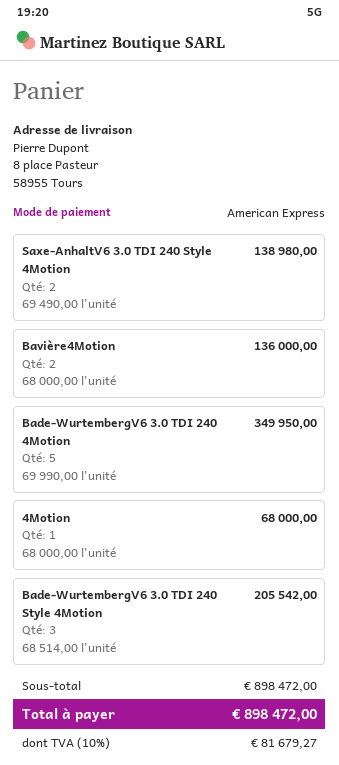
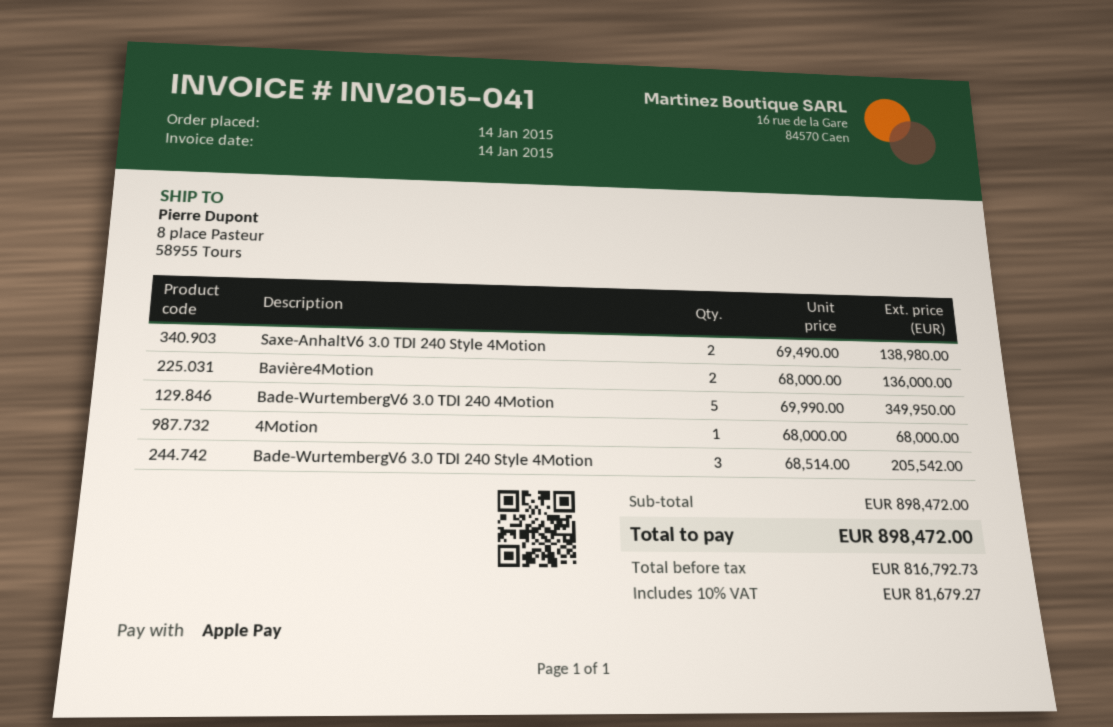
payment method: American Express -> Apple Pay

